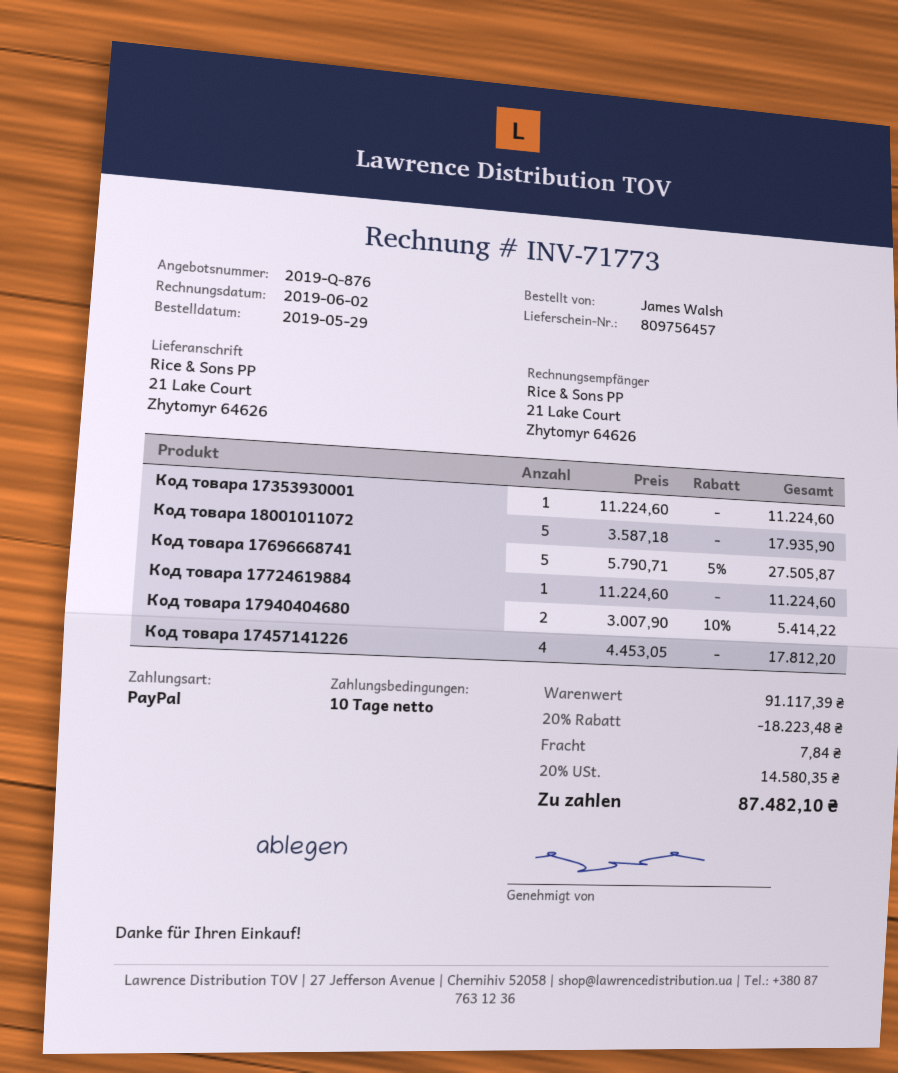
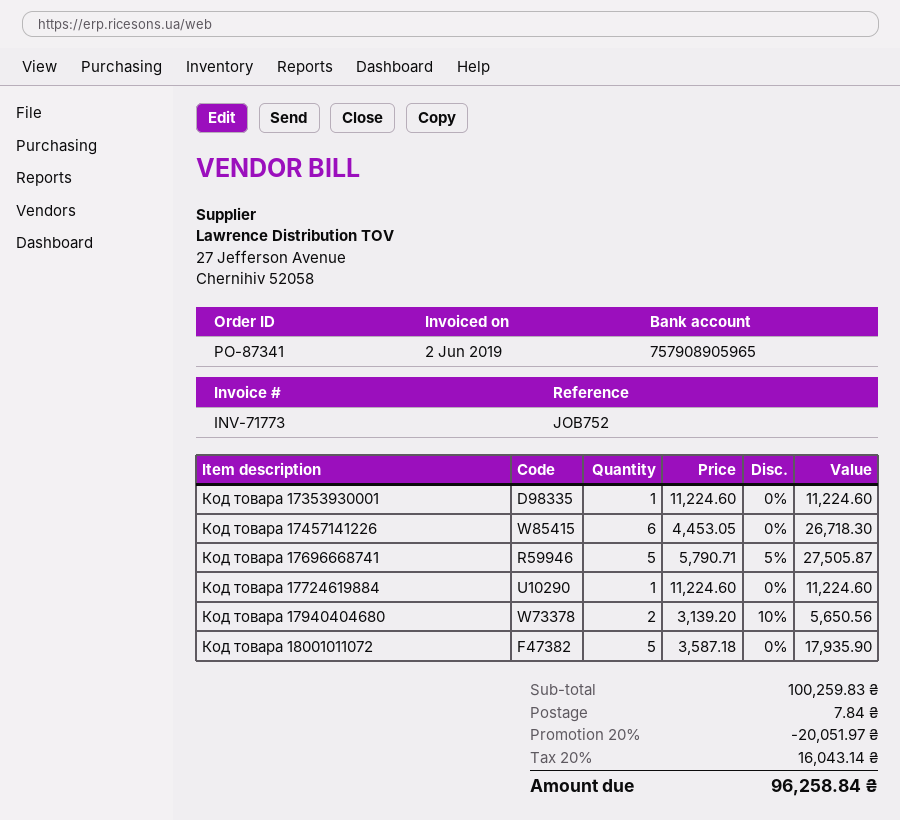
Код товара 17940404680: 2 x 3007.90 - 10% = 5414.22 -> 2 x 3139.20 - 10% = 5650.56
Код товара 17457141226: 4 x 4453.05 = 17812.20 -> 6 x 4453.05 = 26718.30
subtotal: 91117.39 -> 100259.83
discount: 20% = 18223.48 -> 20% = 20051.97
tax: 20% = 14580.35 -> 20% = 16043.14
total: 87482.10 -> 96258.84

